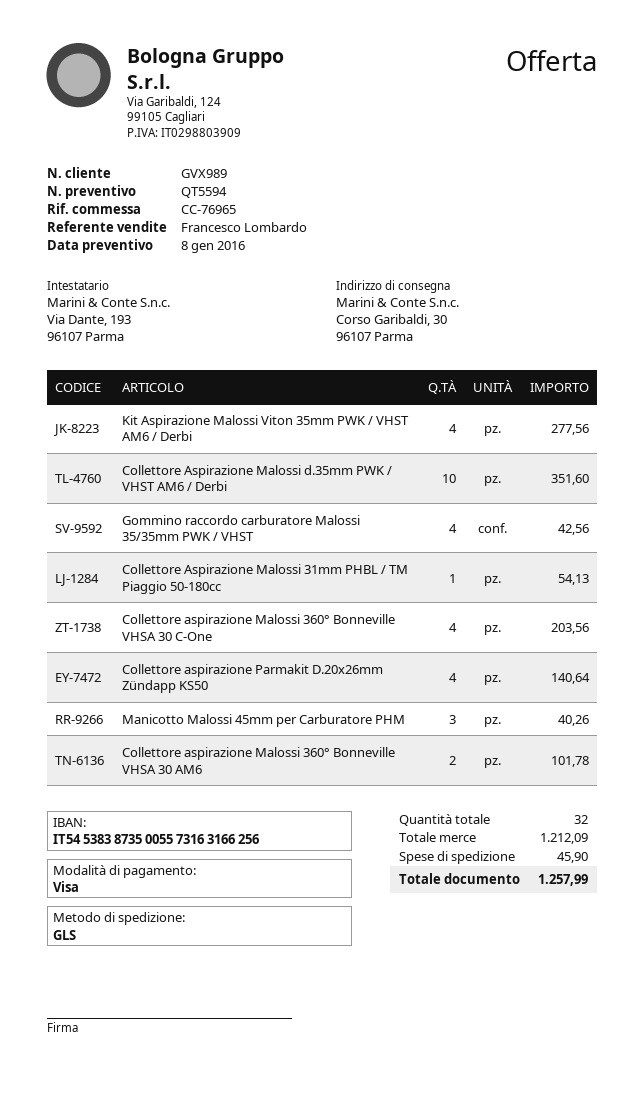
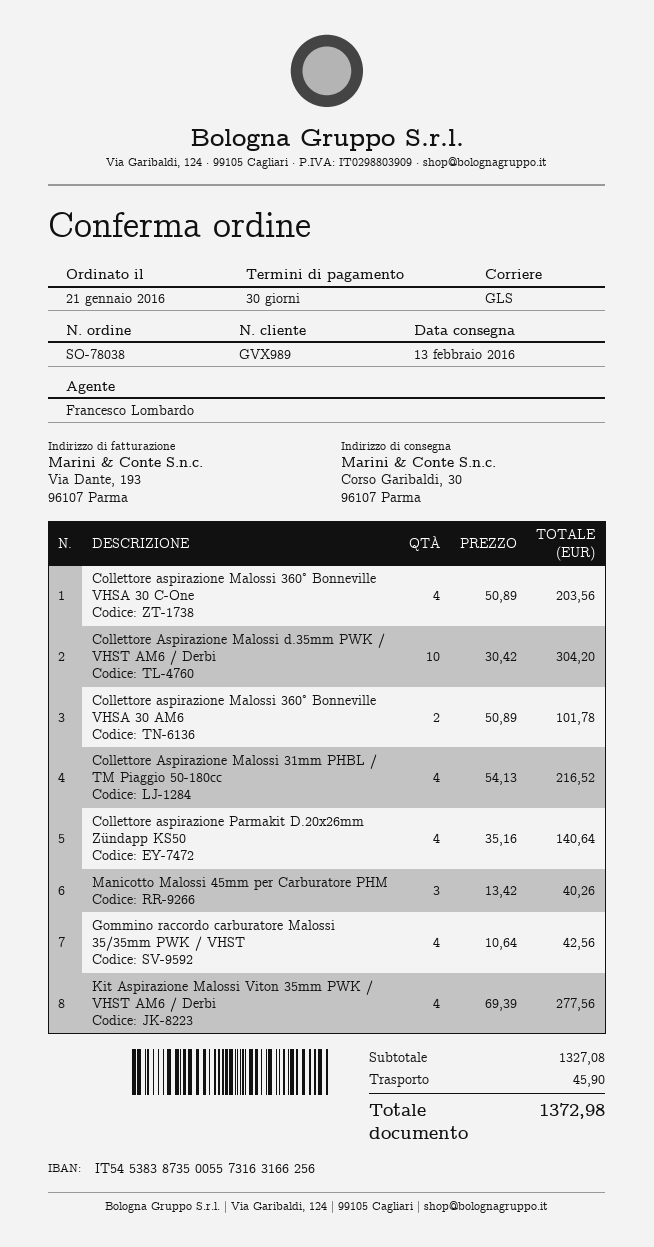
Collettore Aspirazione Malossi d.35mm PWK / VHST AM6 / Derbi: 10 for 351.60 -> 10 for 304.20
Collettore Aspirazione Malossi 31mm PHBL / TM Piaggio 50-180cc: 1 for 54.13 -> 4 for 216.52
subtotal: 1212.09 -> 1327.08
total: 1257.99 -> 1372.98

